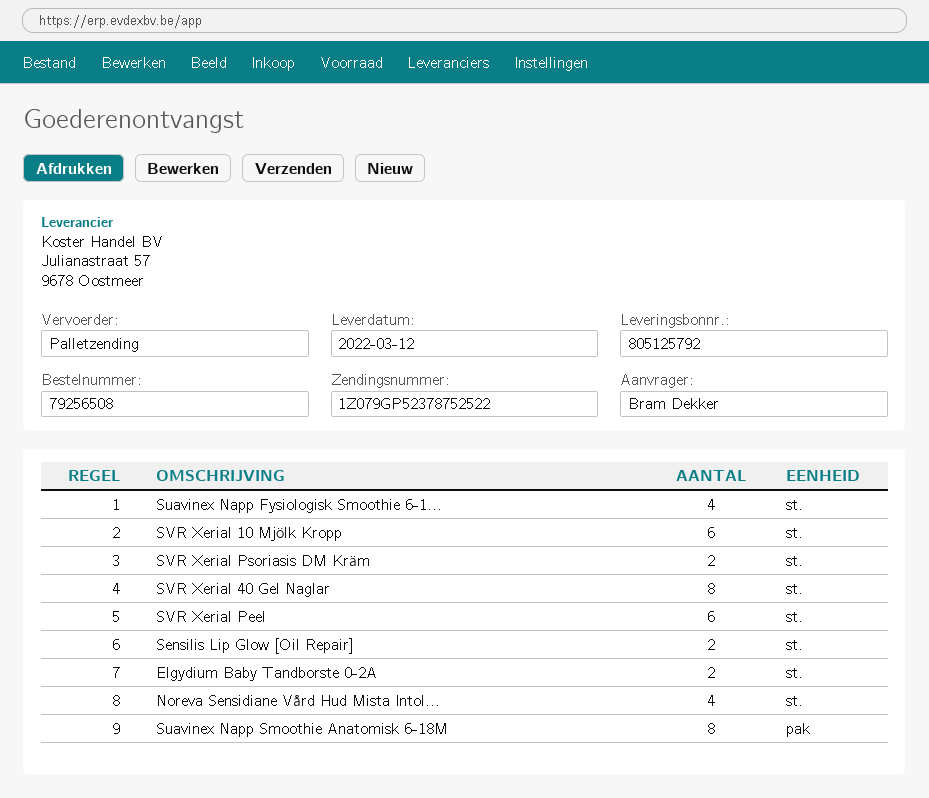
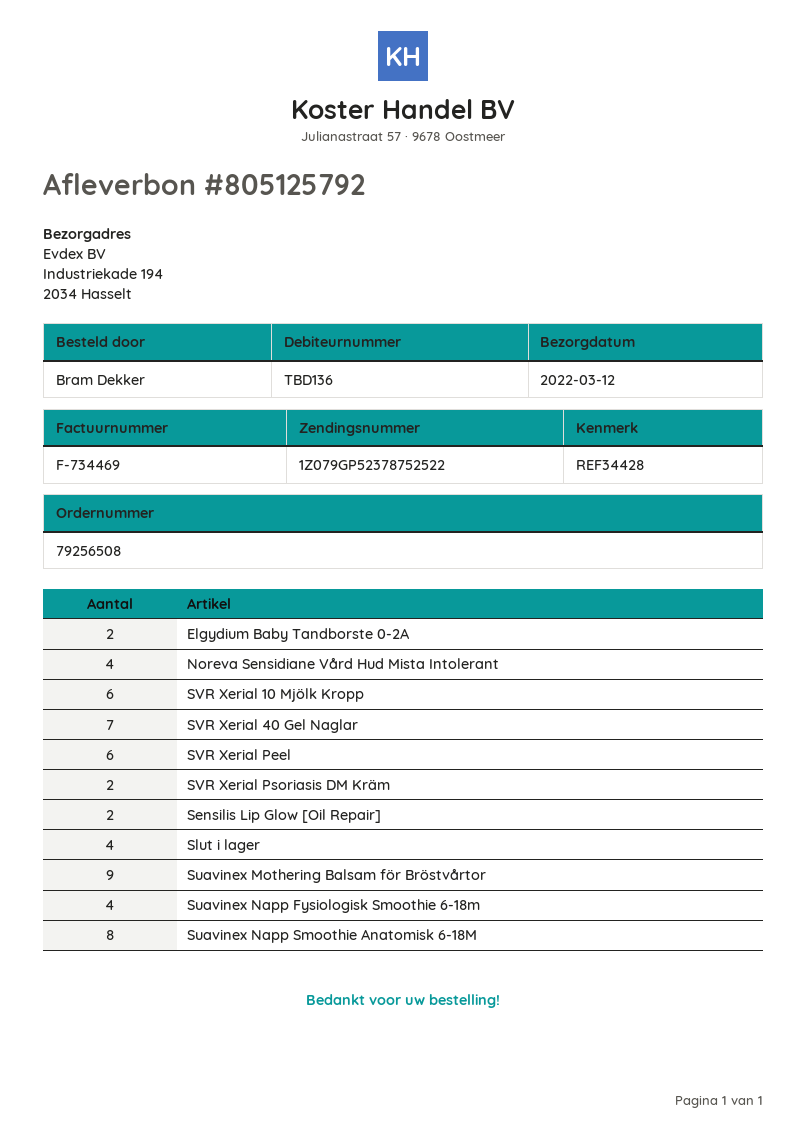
SVR Xerial 40 Gel Naglar: 8 -> 7
Slut i lager: none -> 4
Suavinex Mothering Balsam för Bröstvårtor: none -> 9

